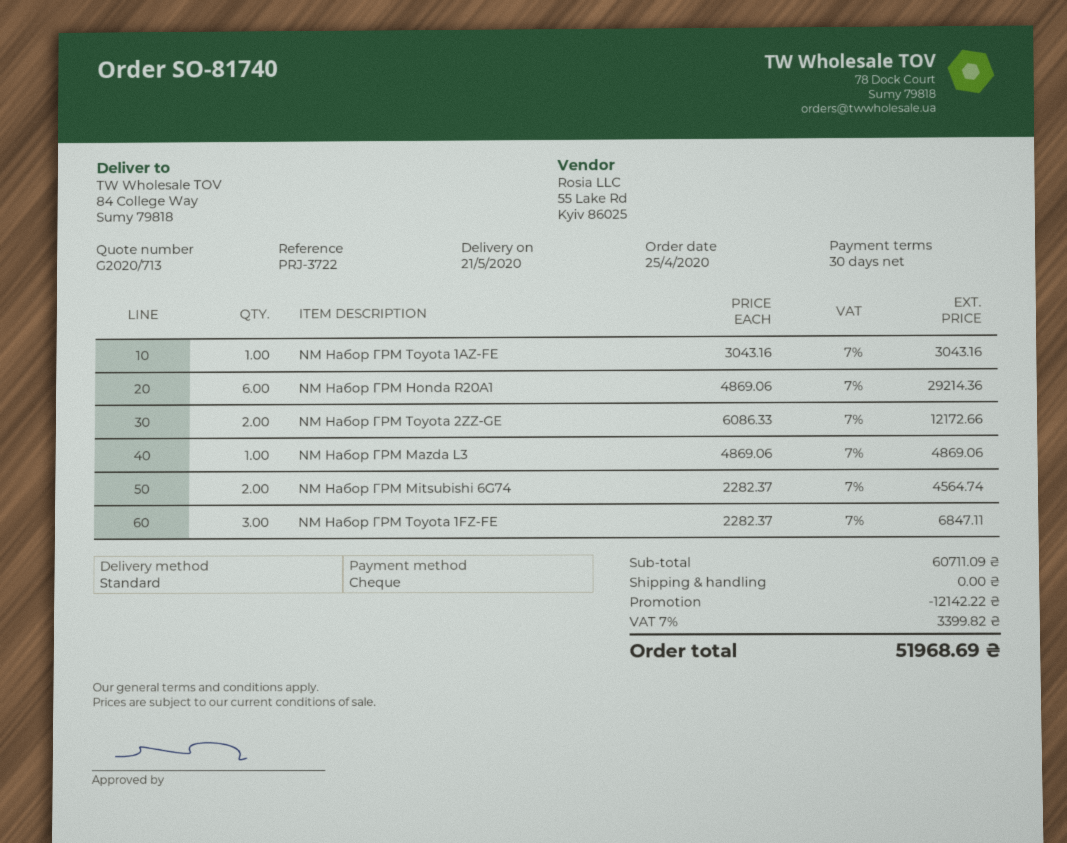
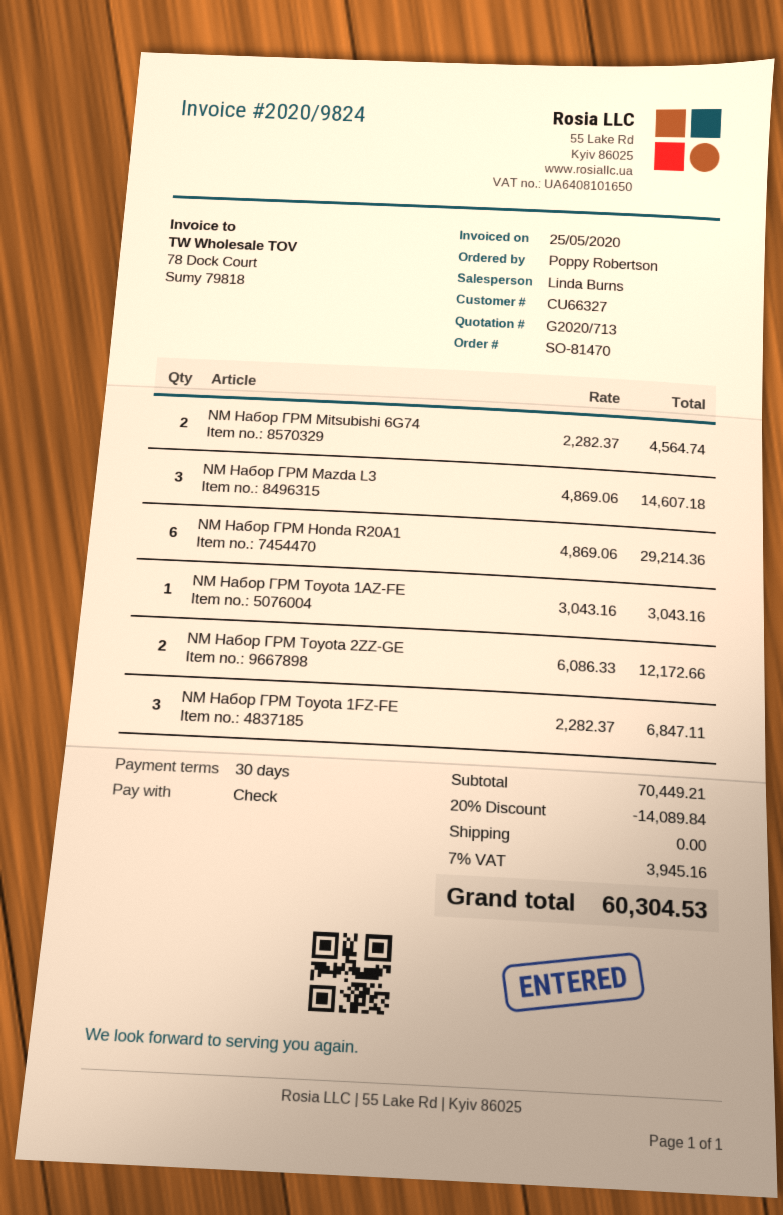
order number: SO-81740 -> SO-81470
NM Набор ГРМ Mazda L3: 1 x 4869.06 = 4869.06 -> 3 x 4869.06 = 14607.18
subtotal: 60711.09 -> 70449.21
discount: 12142.22 -> 14089.84
tax: 7% = 3399.82 -> 7% = 3945.16
total: 51968.69 -> 60304.53

